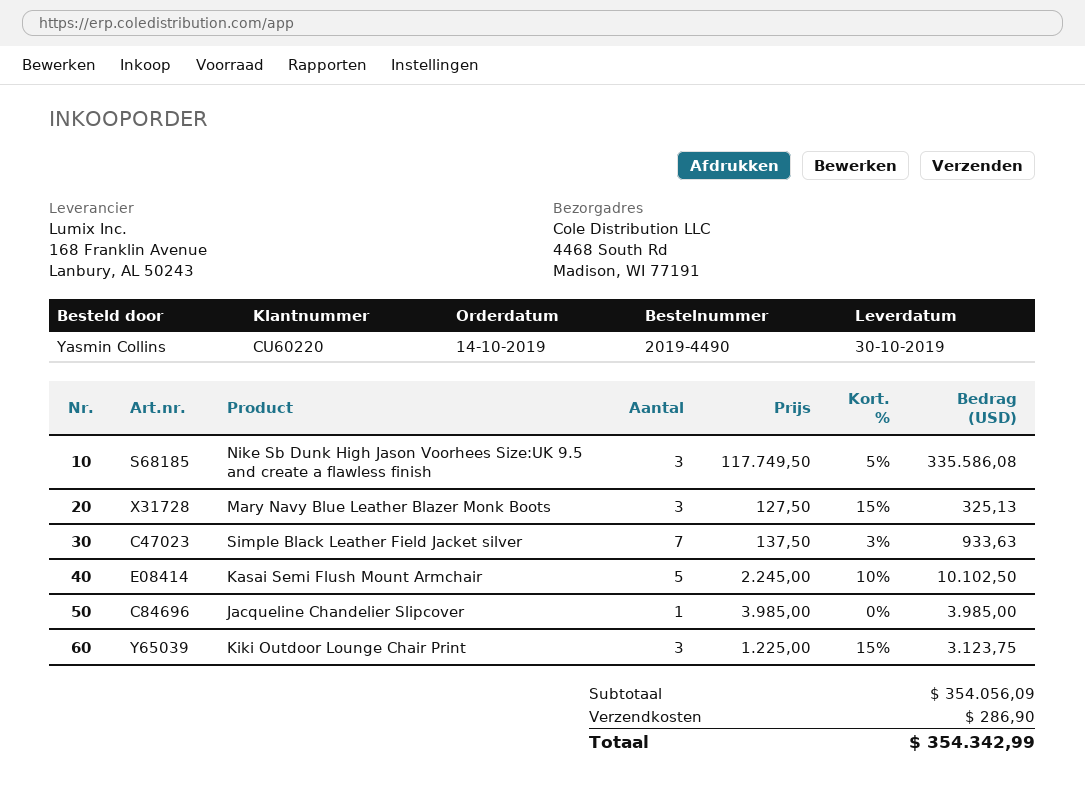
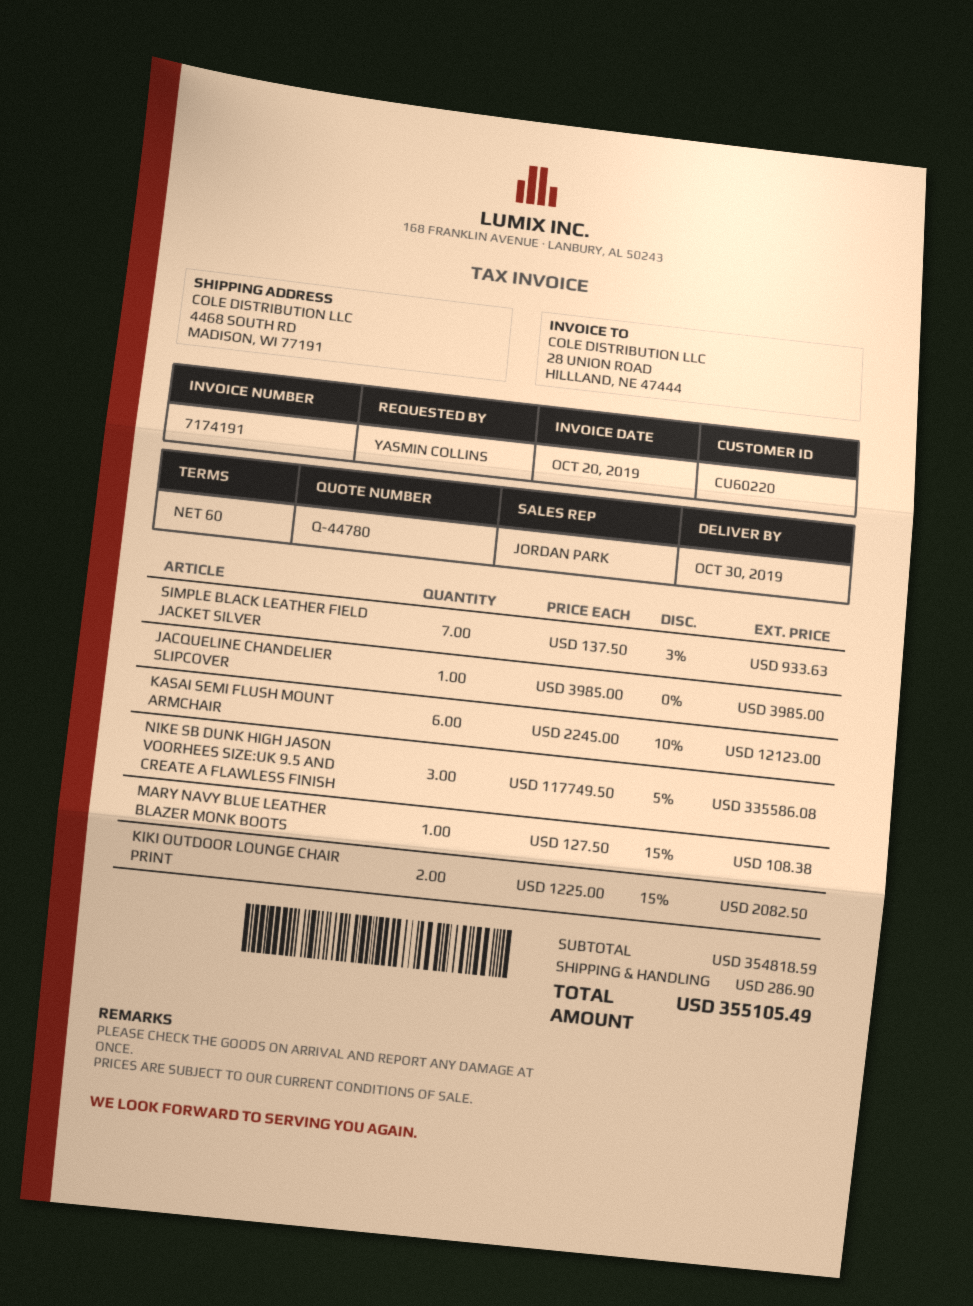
Mary Navy Blue Leather Blazer Monk Boots: 3 x 127.50 - 15% = 325.13 -> 1 x 127.50 - 15% = 108.38
Kasai Semi Flush Mount Armchair: 5 x 2245.00 - 10% = 10102.50 -> 6 x 2245.00 - 10% = 12123.00
Kiki Outdoor Lounge Chair Print: 3 x 1225.00 - 15% = 3123.75 -> 2 x 1225.00 - 15% = 2082.50
subtotal: 354056.09 -> 354818.59
total: 354342.99 -> 355105.49

